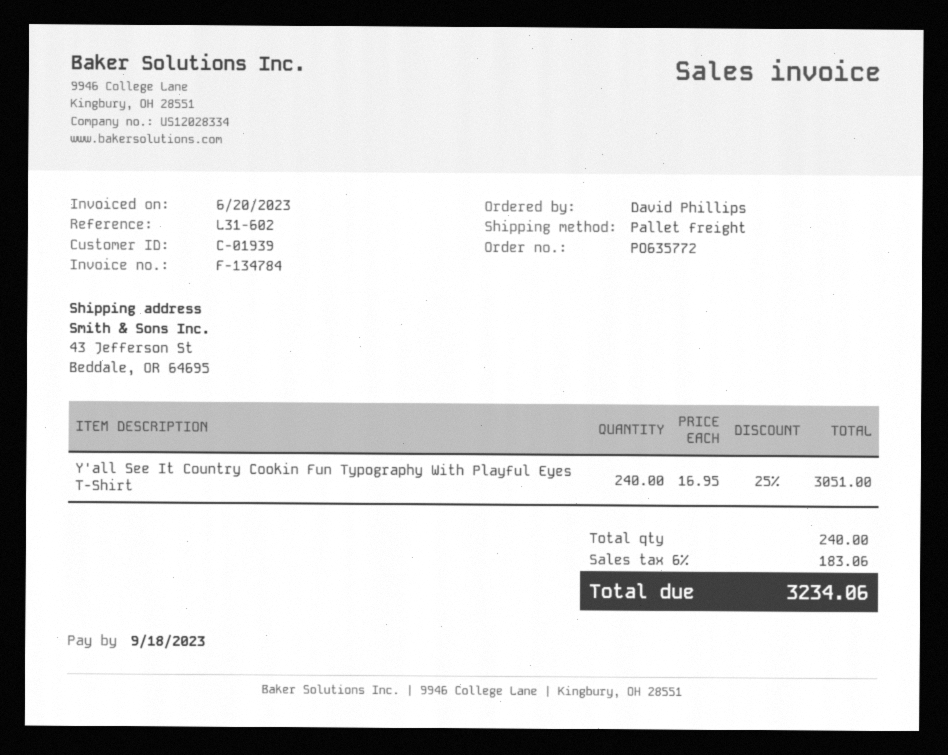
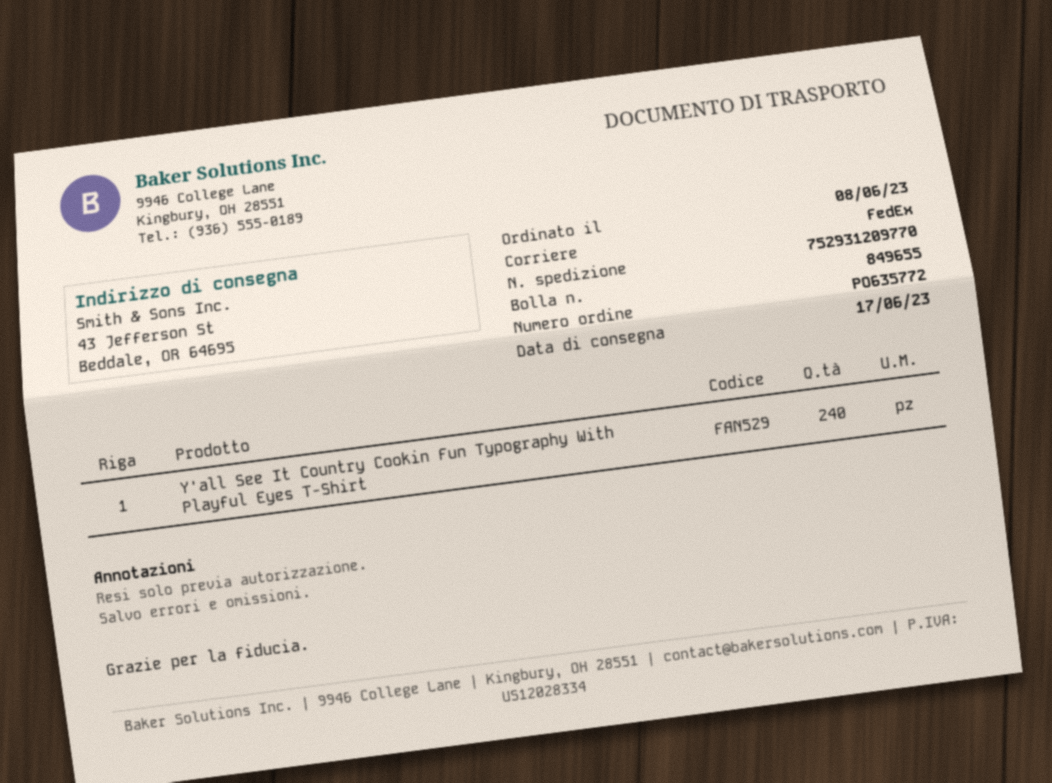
shipping method: pallet freight -> FedEx

